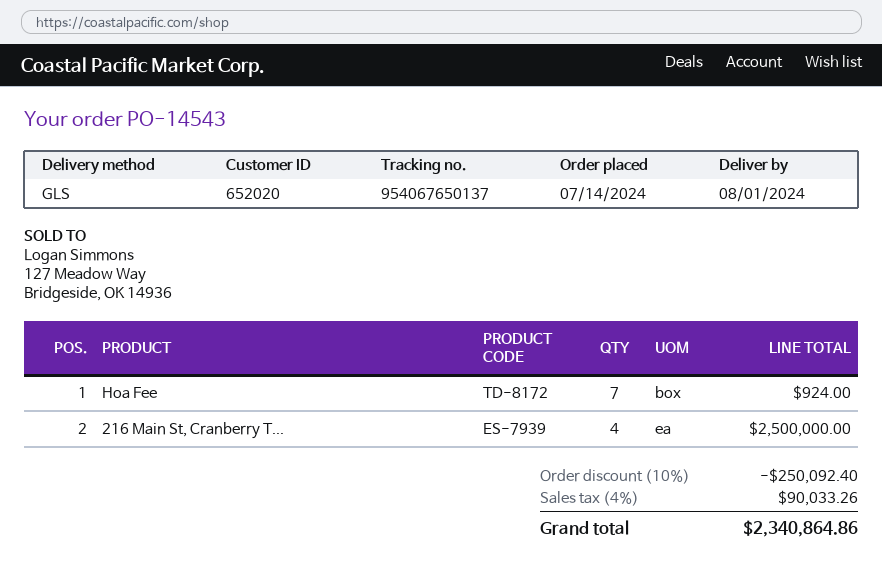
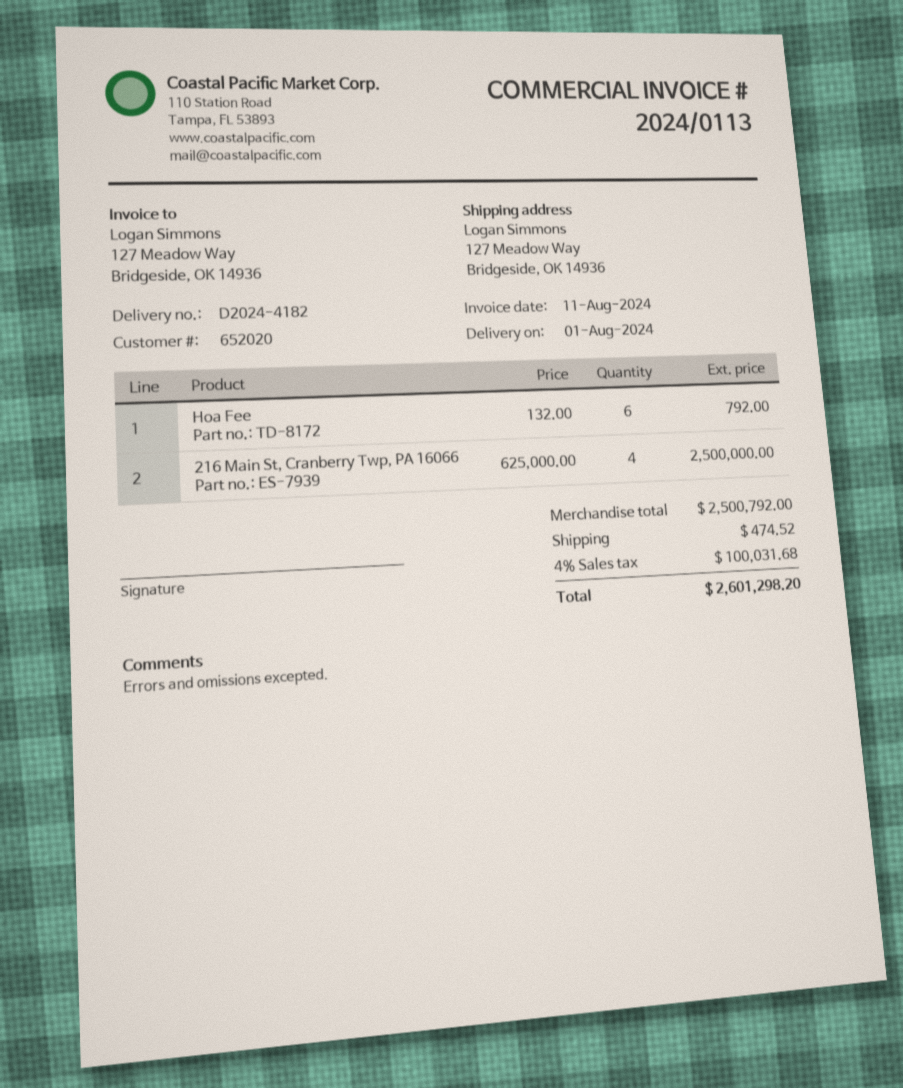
Hoa Fee: 7 for 924.00 -> 6 for 792.00
discount: 10% = 250092.40 -> none
shipping: none -> 474.52
tax: 4% = 90033.26 -> 4% = 100031.68
total: 2340864.86 -> 2601298.20

